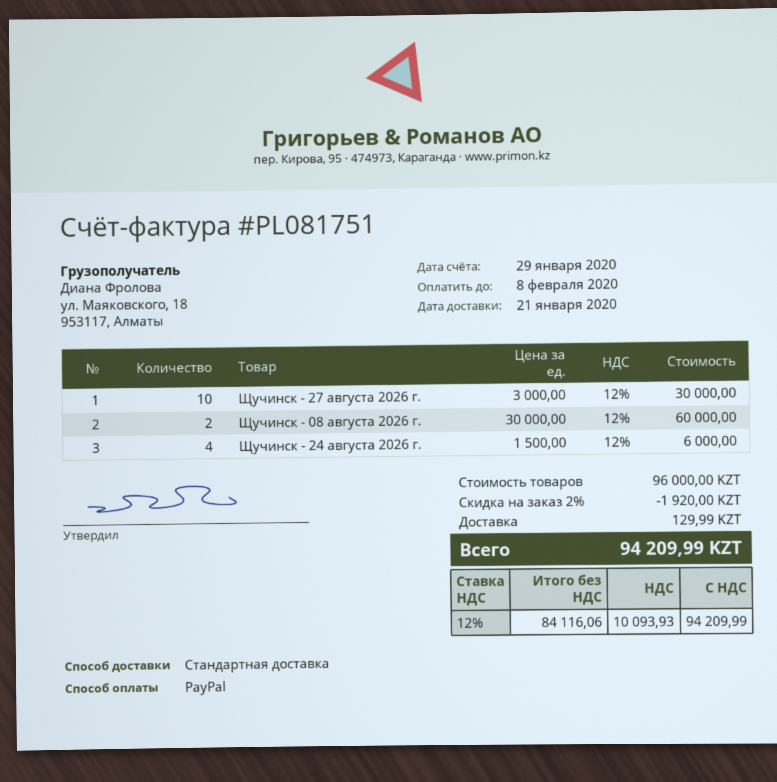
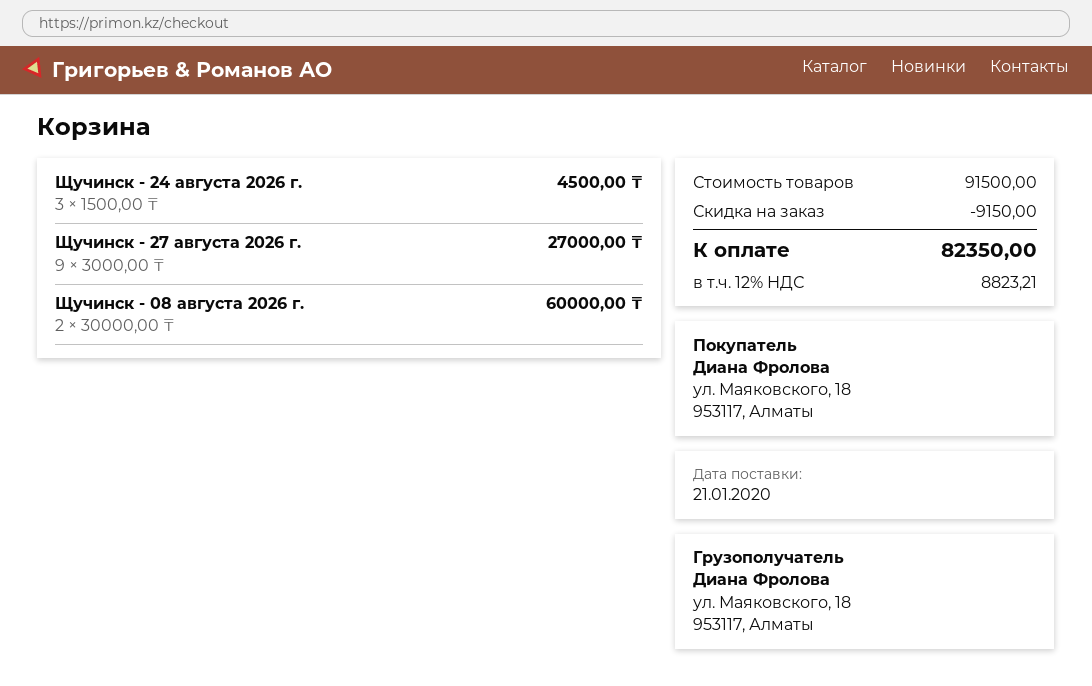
Щучинск - 27 августа 2026 г.: 10 x 3000.00 = 30000.00 -> 9 x 3000.00 = 27000.00
Щучинск - 24 августа 2026 г.: 4 x 1500.00 = 6000.00 -> 3 x 1500.00 = 4500.00
subtotal: 96000.00 -> 91500.00
discount: 1920.00 -> 9150.00
shipping: 129.99 -> none
tax: 12% = 10093.93 -> 12% = 8823.21
total: 94209.99 -> 82350.00

